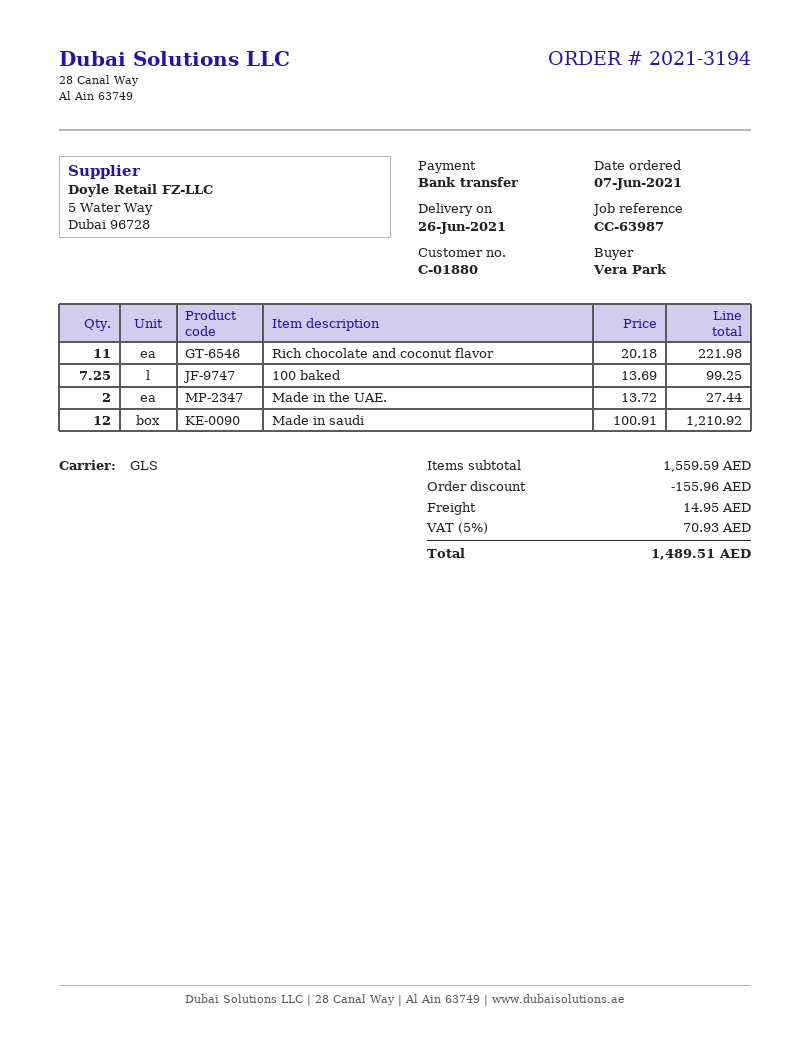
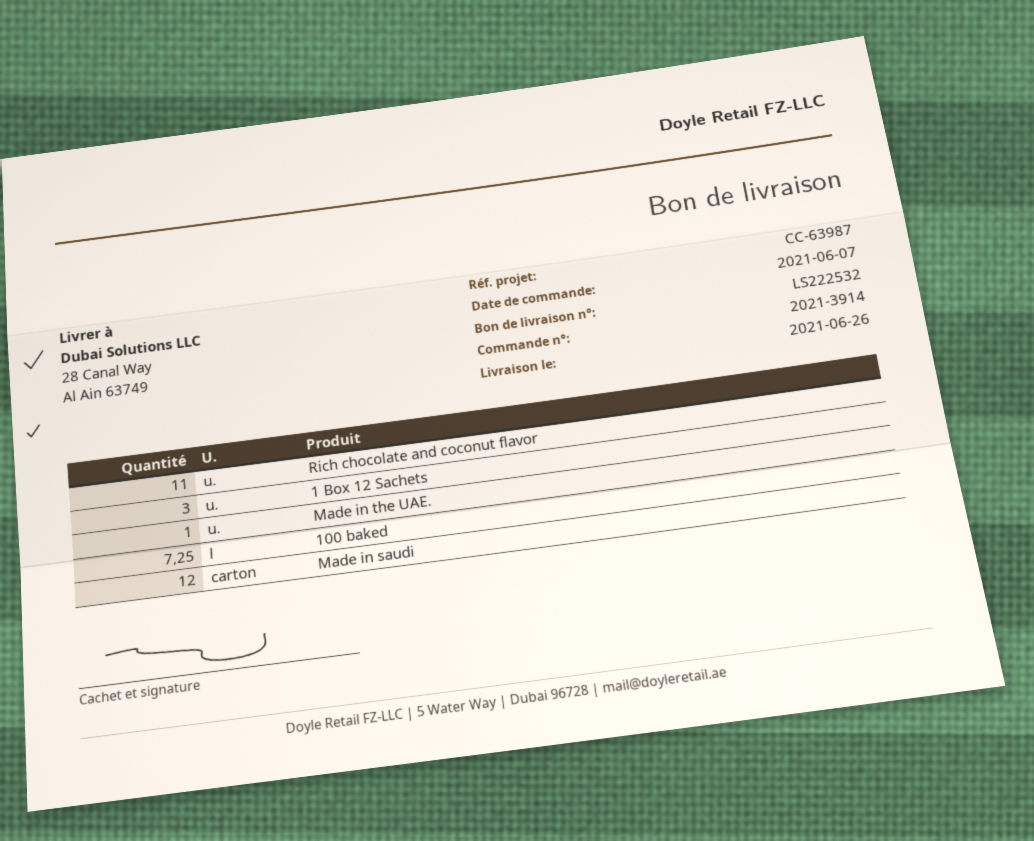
order number: 2021-3194 -> 2021-3914
Made in the UAE.: 2 -> 1
1 Box 12 Sachets: none -> 3

